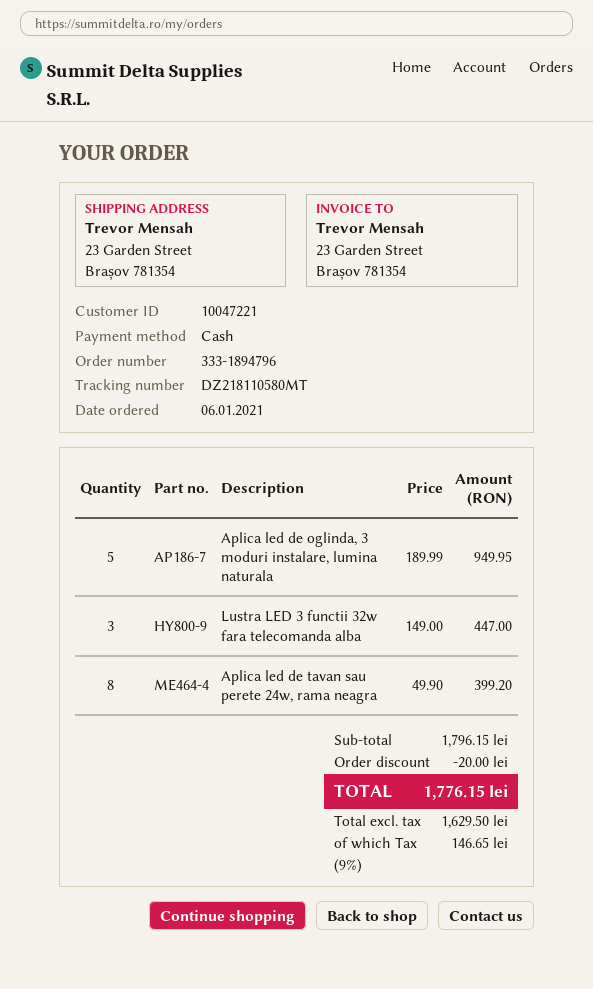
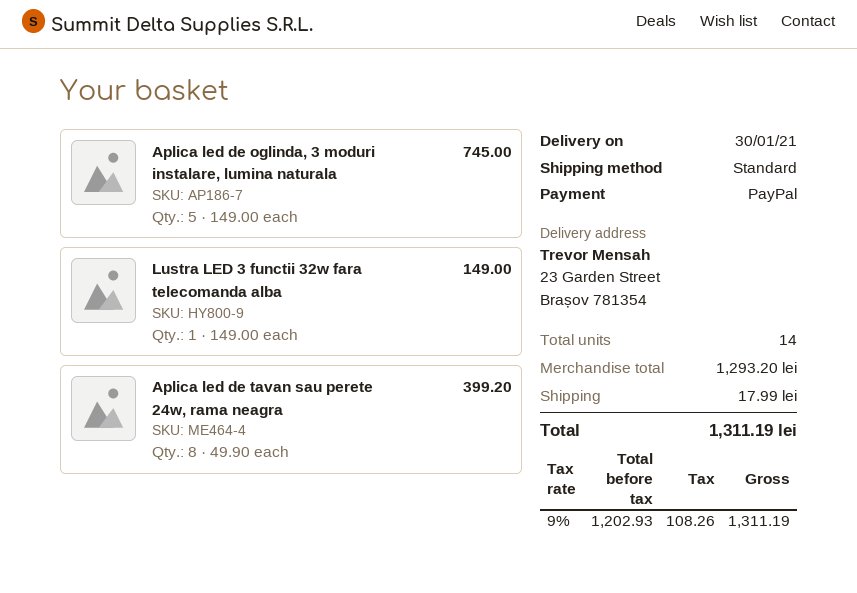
payment method: cash -> PayPal
Aplica led de oglinda, 3 moduri instalare, lumina naturala: 5 x 189.99 = 949.95 -> 5 x 149.00 = 745.00
Lustra LED 3 functii 32w fara telecomanda alba: 3 x 149.00 = 447.00 -> 1 x 149.00 = 149.00
subtotal: 1796.15 -> 1293.20
discount: 20.00 -> none
shipping: none -> 17.99
net: 1629.50 -> 1202.93
tax: 9% = 146.65 -> 9% = 108.26
total: 1776.15 -> 1311.19

